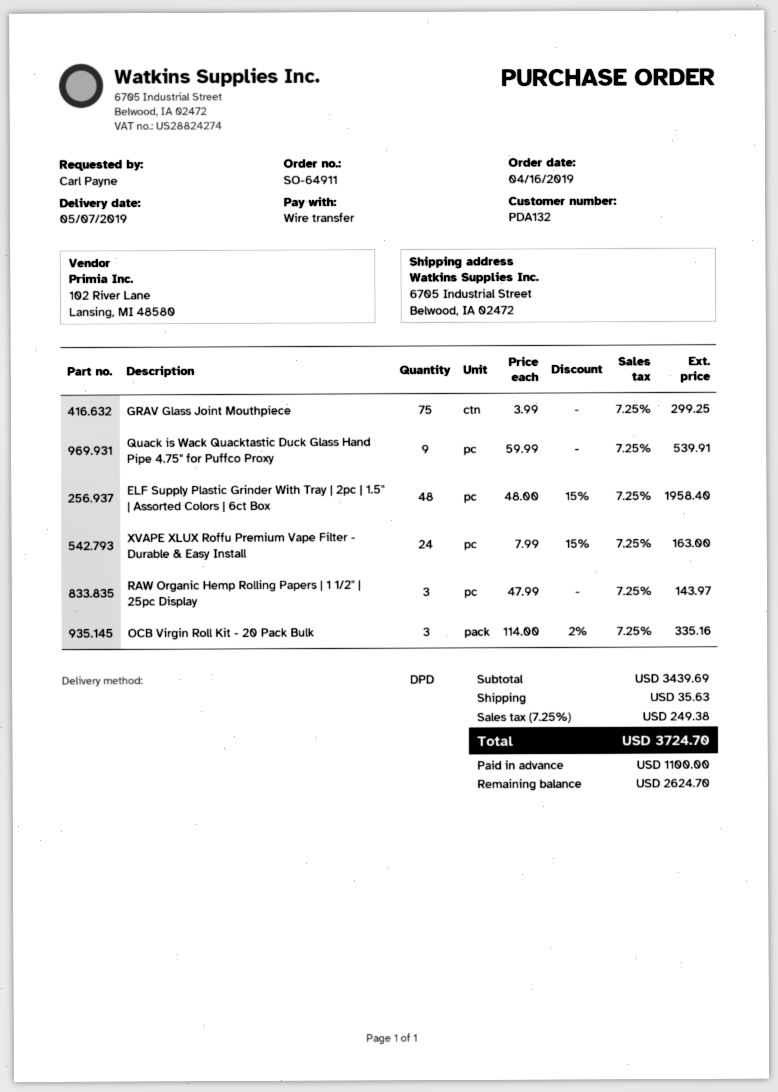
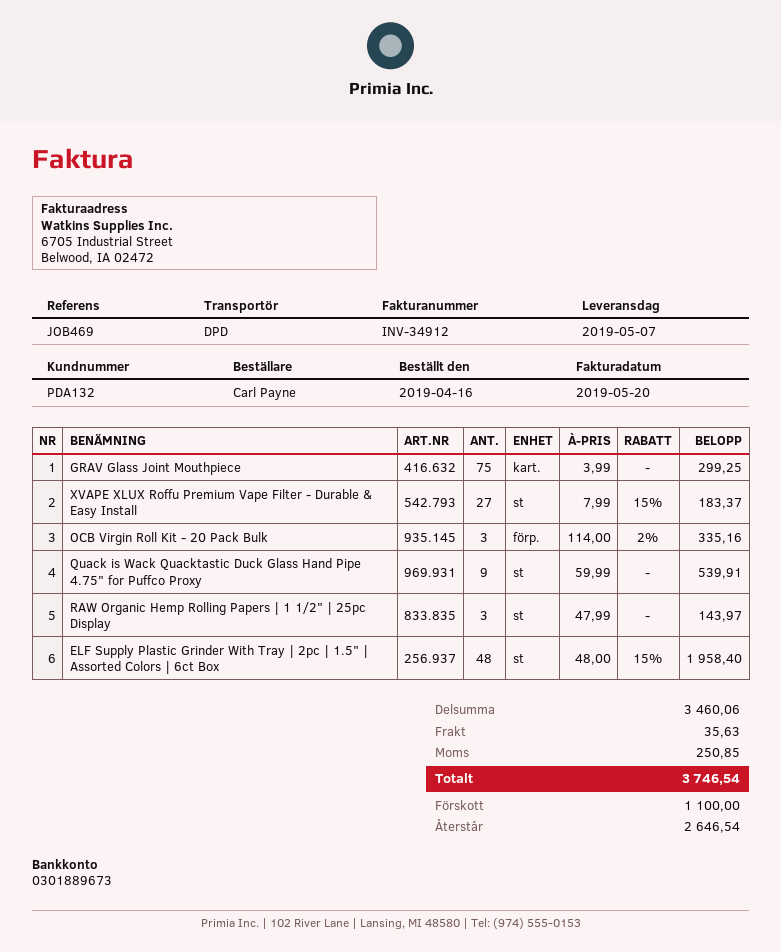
XVAPE XLUX Roffu Premium Vape Filter - Durable & Easy Install: 24 x 7.99 - 15% = 163.00 -> 27 x 7.99 - 15% = 183.37
subtotal: 3439.69 -> 3460.06
tax: 249.38 -> 250.85
total: 3724.70 -> 3746.54
balance: 2624.70 -> 2646.54

